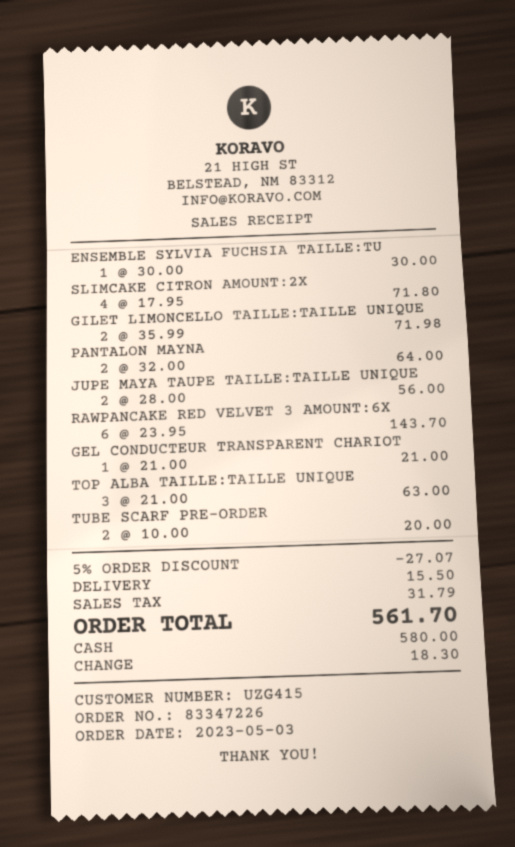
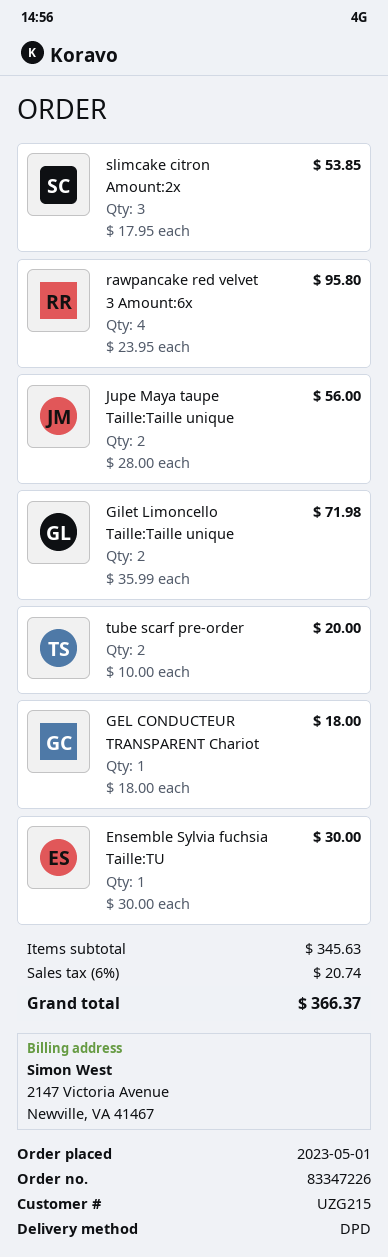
order date: 2023-05-03 -> 2023-05-01
customer number: UZG415 -> UZG215
SLIMCAKE CITRON AMOUNT:2X: 4 x 17.95 = 71.80 -> 3 x 17.95 = 53.85
PANTALON MAYNA: 2 x 32.00 = 64.00 -> none
RAWPANCAKE RED VELVET 3 AMOUNT:6X: 6 x 23.95 = 143.70 -> 4 x 23.95 = 95.80
GEL CONDUCTEUR TRANSPARENT CHARIOT: 1 x 21.00 = 21.00 -> 1 x 18.00 = 18.00
TOP ALBA TAILLE:TAILLE UNIQUE: 3 x 21.00 = 63.00 -> none
discount: 5% = 27.07 -> none
shipping: 15.50 -> none
tax: 31.79 -> 20.74
total: 561.70 -> 366.37

